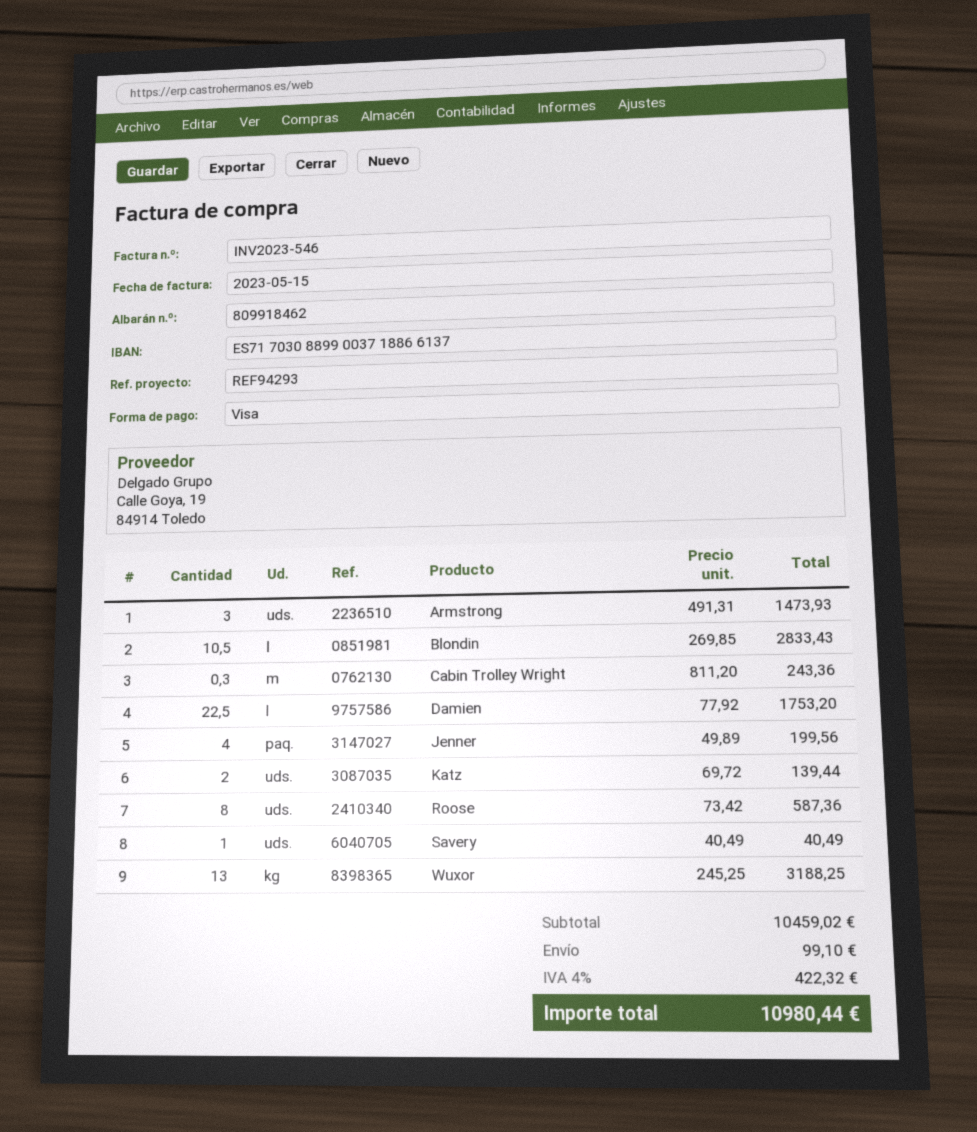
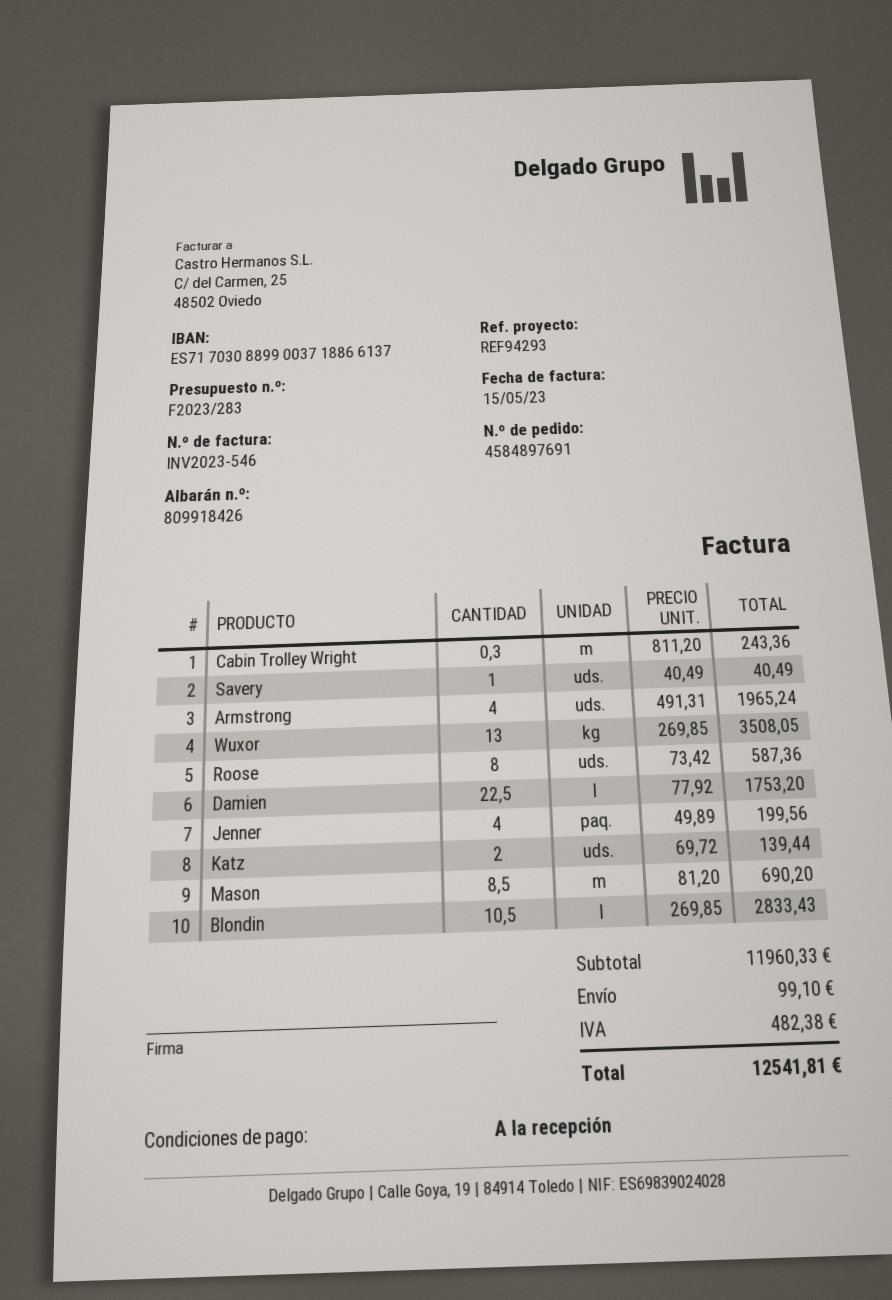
delivery note number: 809918462 -> 809918426
Armstrong: 3 x 491.31 = 1473.93 -> 4 x 491.31 = 1965.24
Wuxor: 13 x 245.25 = 3188.25 -> 13 x 269.85 = 3508.05
Mason: none -> 8.5 x 81.20 = 690.20
subtotal: 10459.02 -> 11960.33
tax: 422.32 -> 482.38
total: 10980.44 -> 12541.81

